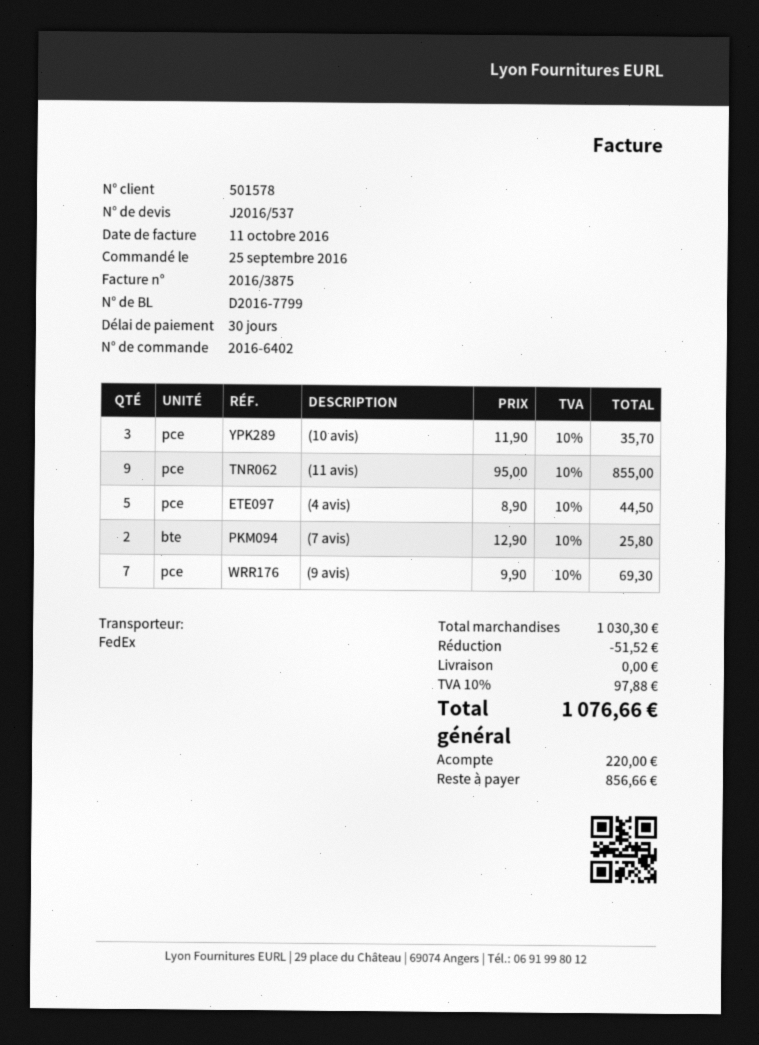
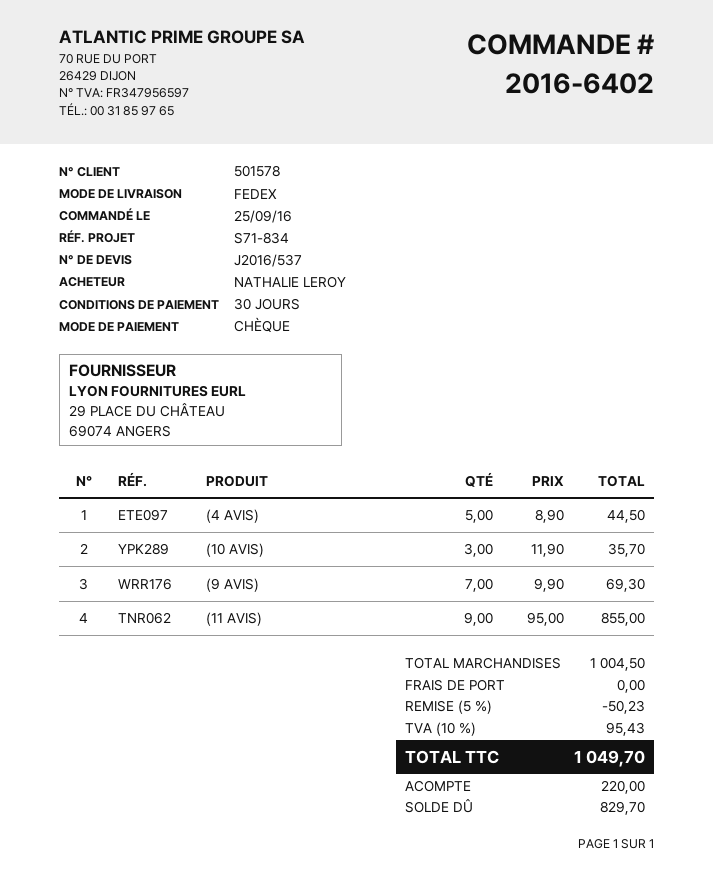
(7 avis): 2 x 12.90 = 25.80 -> none
subtotal: 1030.30 -> 1004.50
discount: 51.52 -> 50.23
tax: 10% = 97.88 -> 10% = 95.43
total: 1076.66 -> 1049.70
balance: 856.66 -> 829.70

